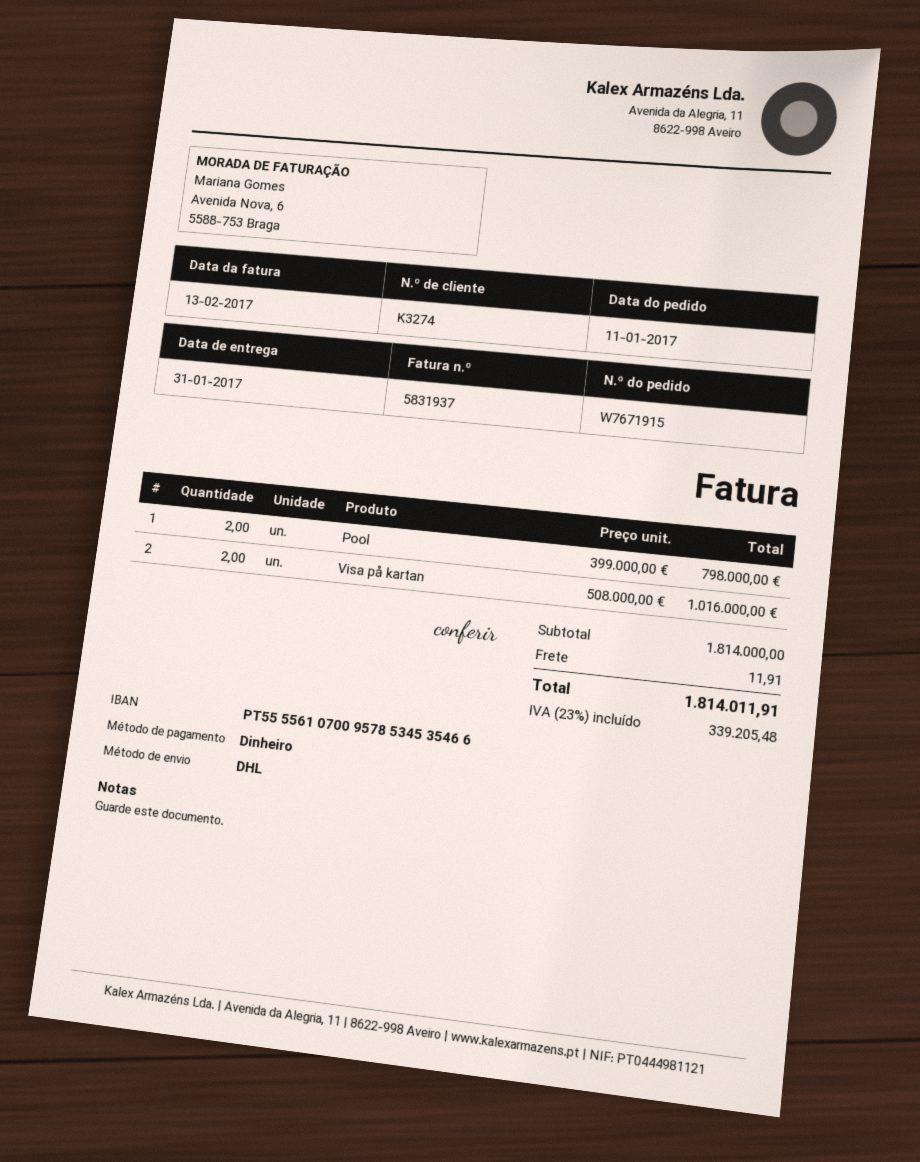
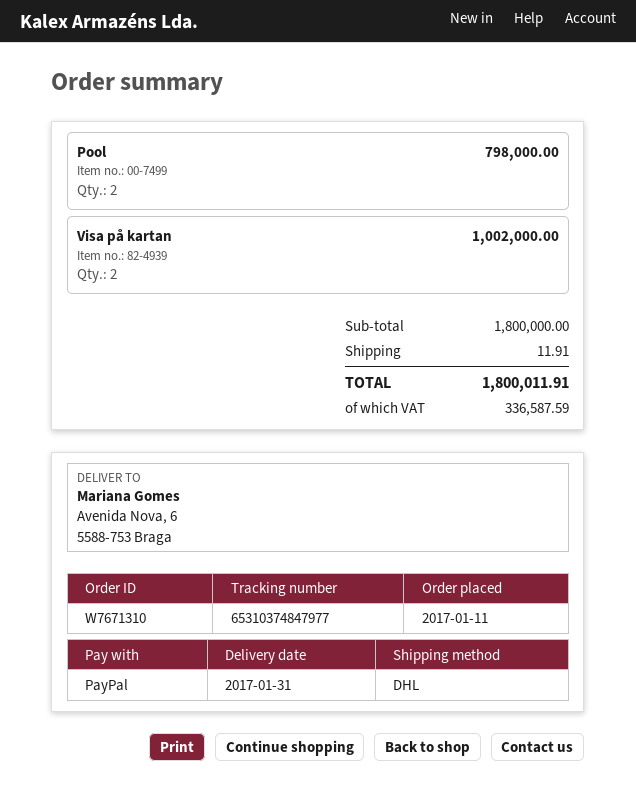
order number: W7671915 -> W7671310
payment method: cash -> PayPal
Visa på kartan: 2 for 1016000.00 -> 2 for 1002000.00
subtotal: 1814000.00 -> 1800000.00
tax: 339205.48 -> 336587.59
total: 1814011.91 -> 1800011.91

